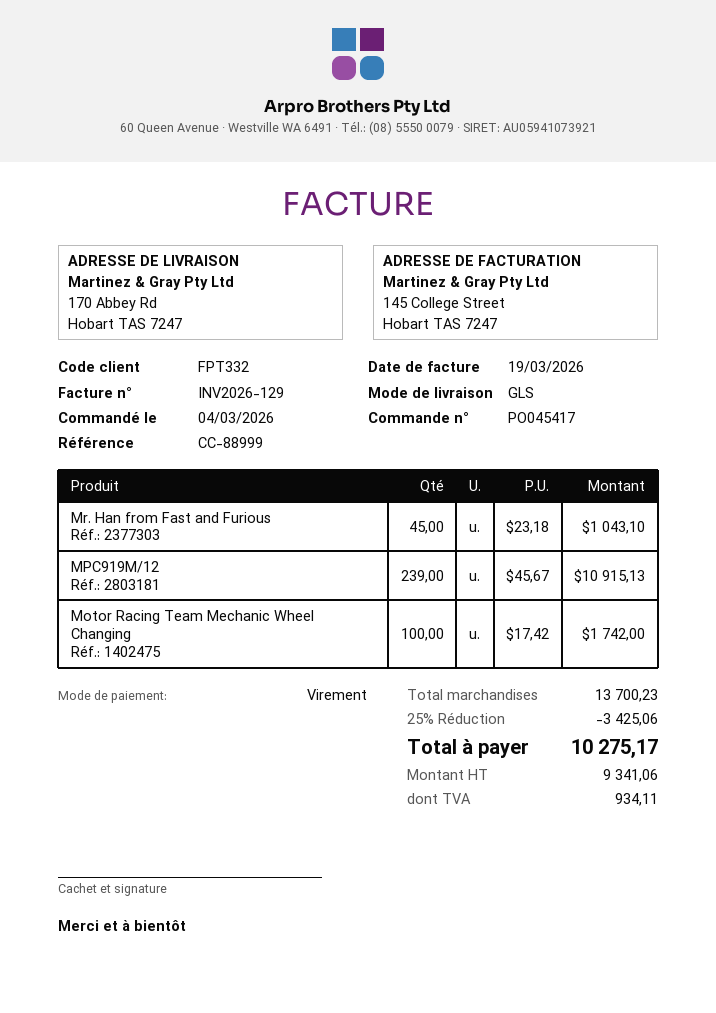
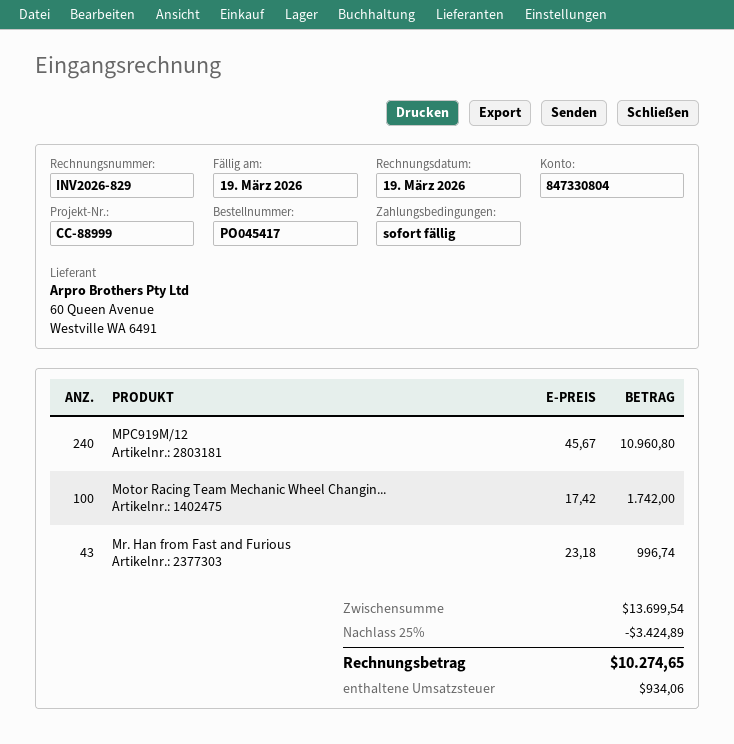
invoice number: INV2026-129 -> INV2026-829
Mr. Han from Fast and Furious: 45 x 23.18 = 1043.10 -> 43 x 23.18 = 996.74
MPC919M/12: 239 x 45.67 = 10915.13 -> 240 x 45.67 = 10960.80
subtotal: 13700.23 -> 13699.54
discount: 25% = 3425.06 -> 25% = 3424.89
tax: 934.11 -> 934.06
total: 10275.17 -> 10274.65

